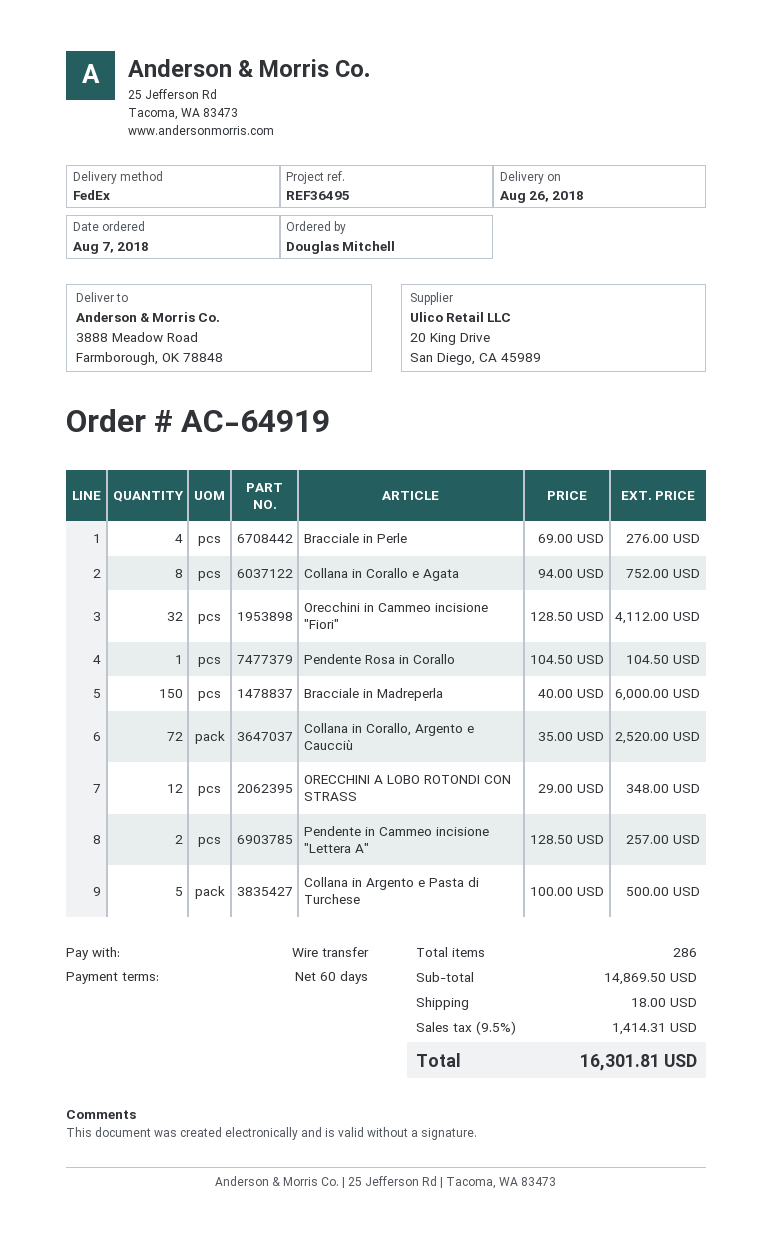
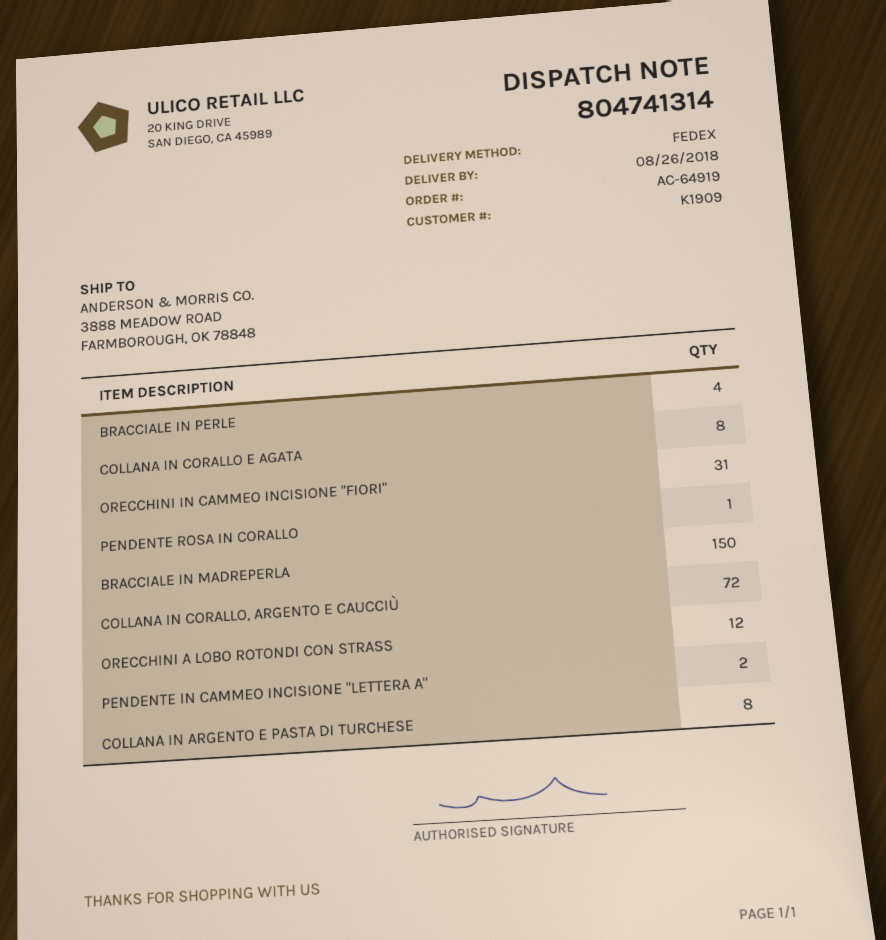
Orecchini in Cammeo incisione "Fiori": 32 -> 31
Collana in Argento e Pasta di Turchese: 5 -> 8

